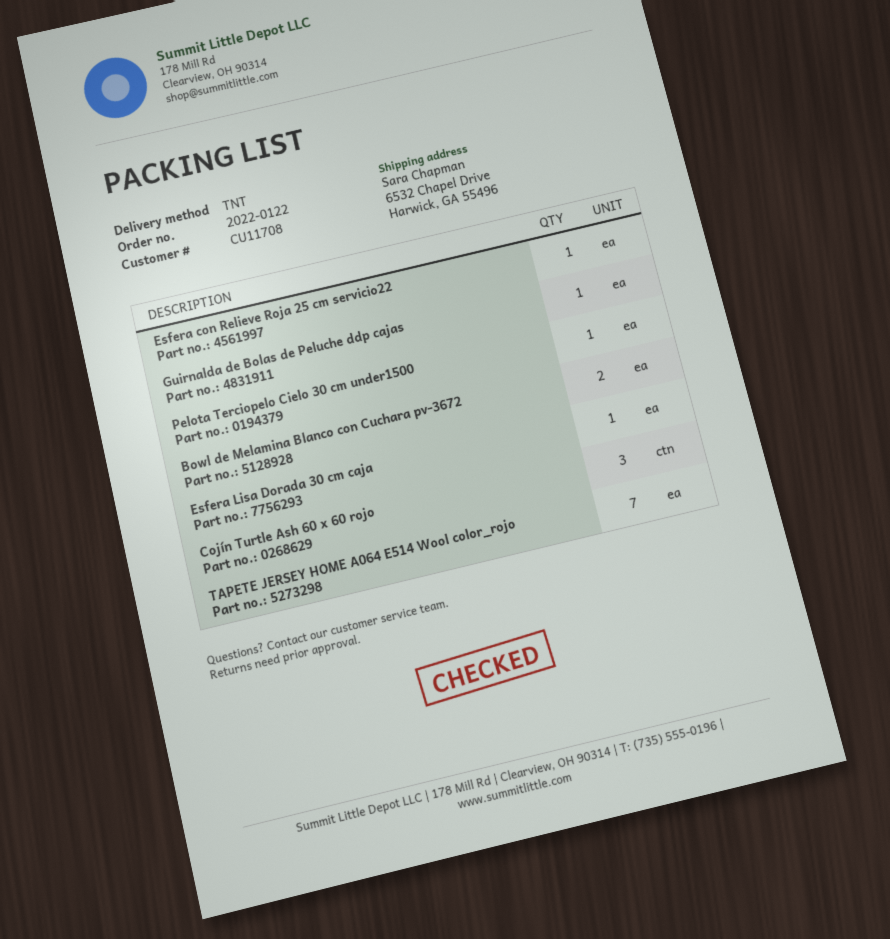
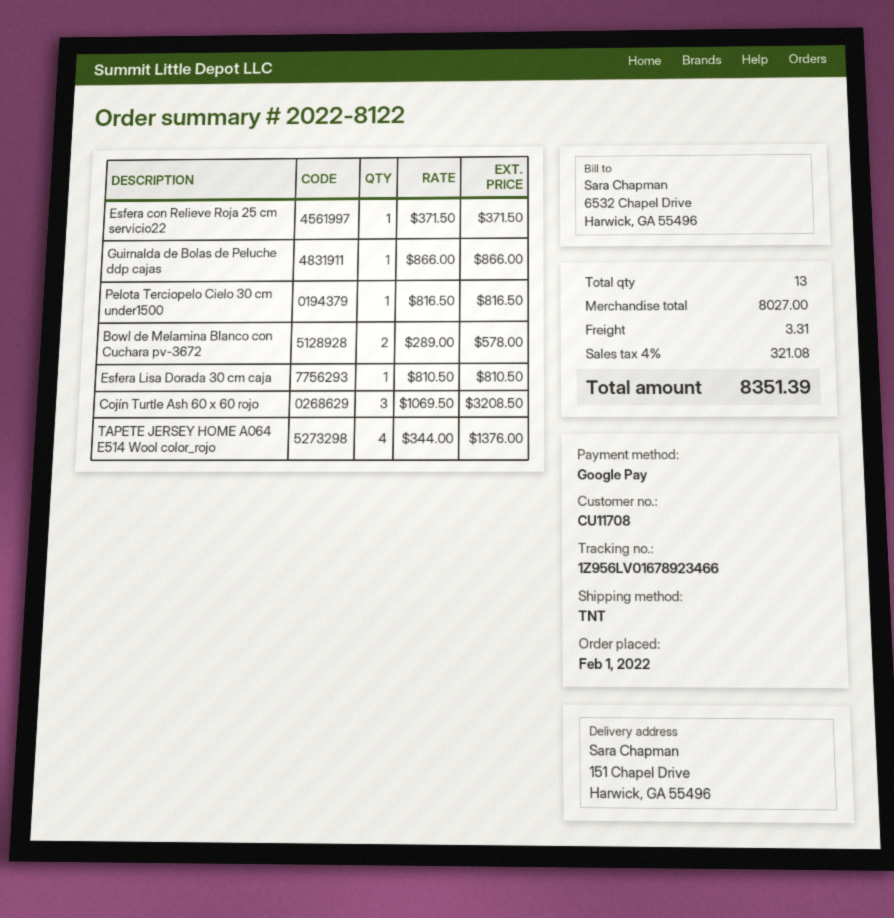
order number: 2022-0122 -> 2022-8122
ship to: 6532 Chapel Drive, Harwick, GA 55496 -> 151 Chapel Drive, Harwick, GA 55496
TAPETE JERSEY HOME A064 E514 Wool color_rojo: 7 -> 4

